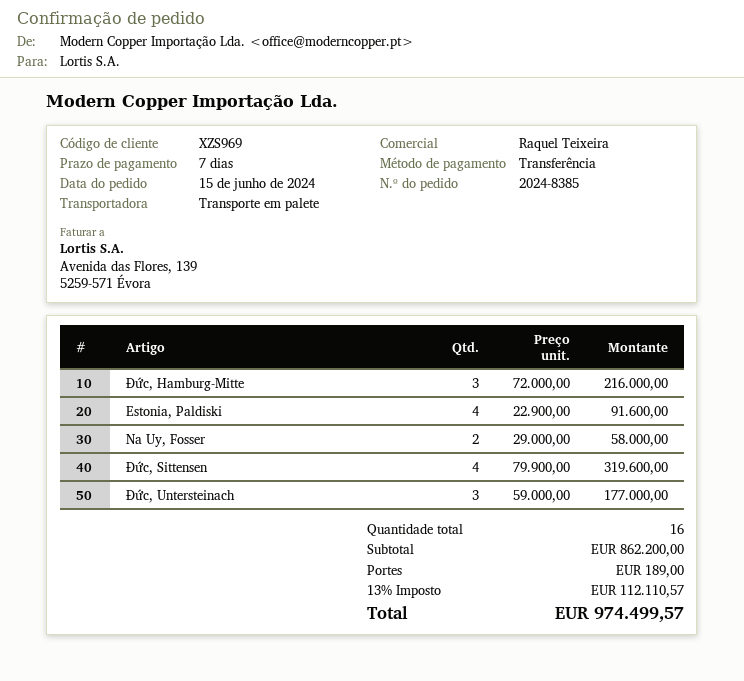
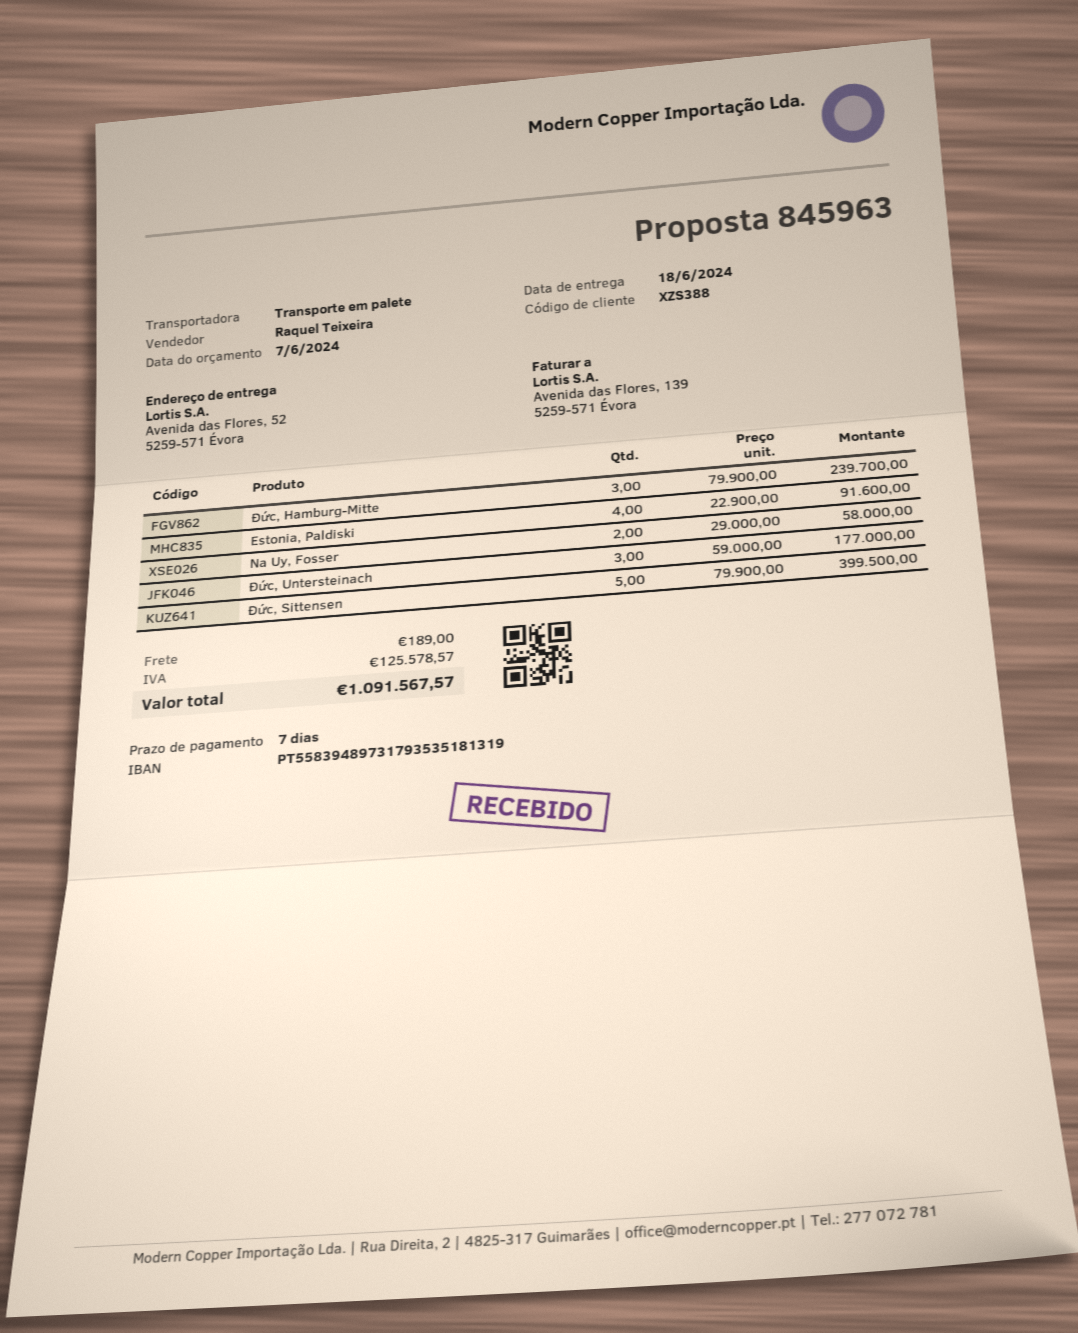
customer number: XZS969 -> XZS388
Đức, Hamburg-Mitte: 3 x 72000.00 = 216000.00 -> 3 x 79900.00 = 239700.00
Đức, Sittensen: 4 x 79900.00 = 319600.00 -> 5 x 79900.00 = 399500.00
tax: 112110.57 -> 125578.57
total: 974499.57 -> 1091567.57

